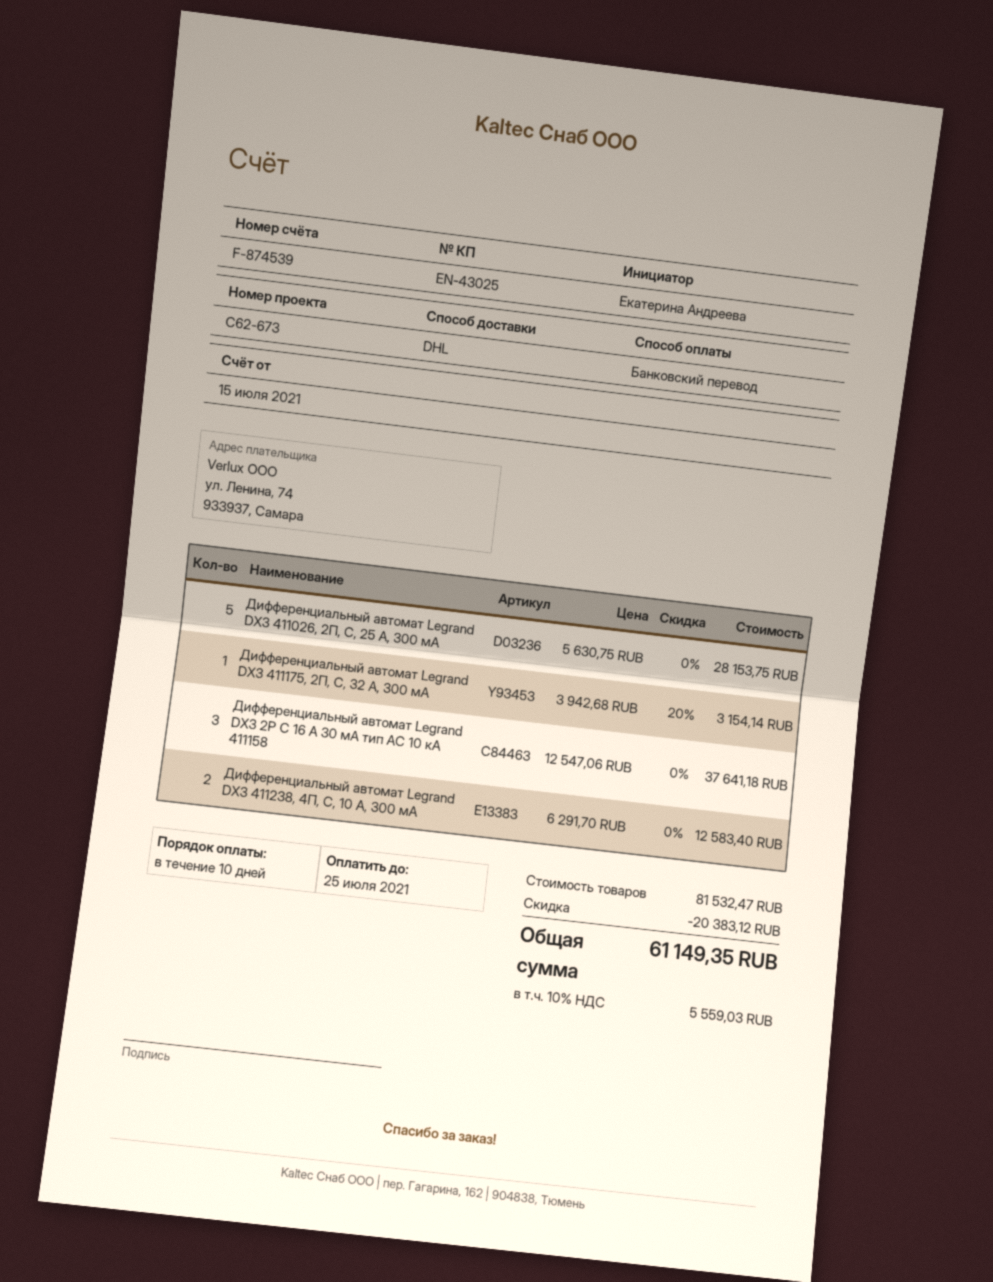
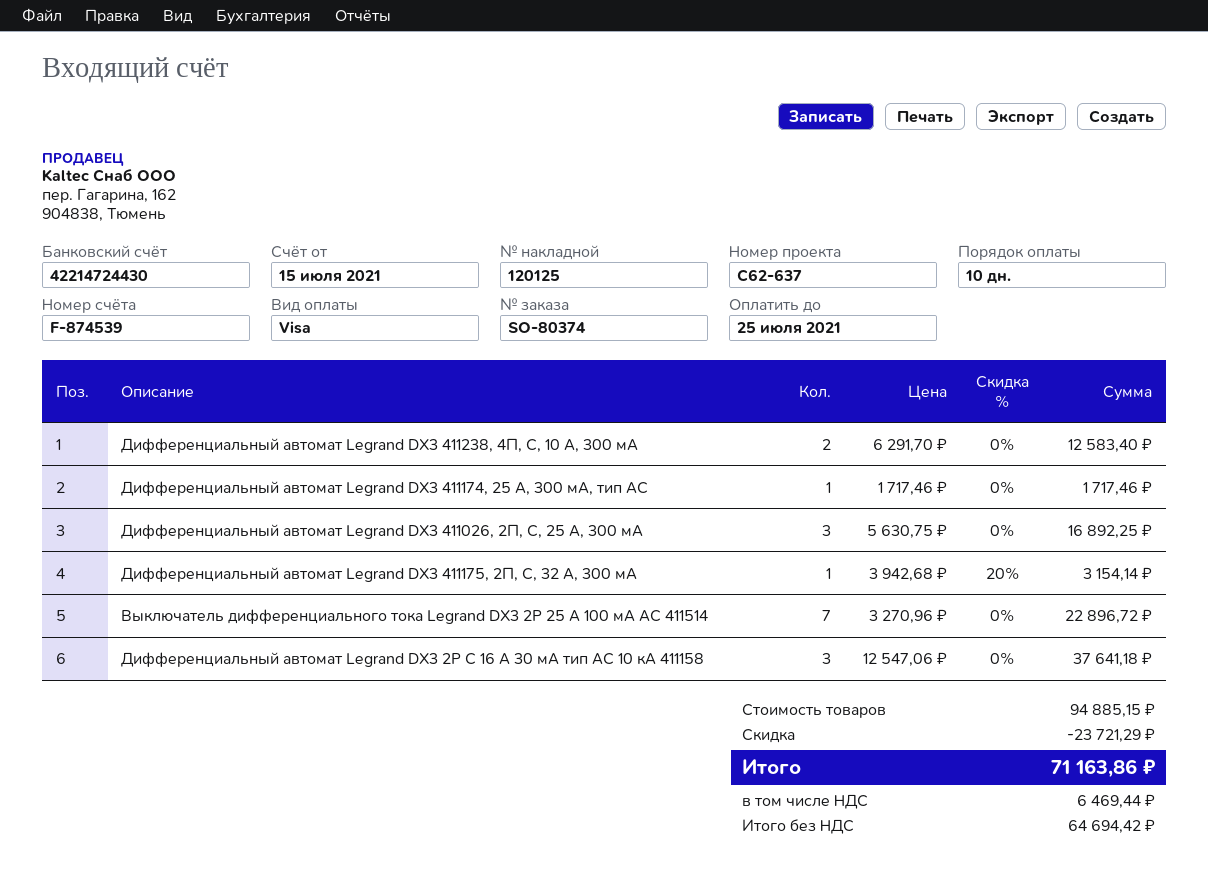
reference: C62-673 -> C62-637
payment method: bank transfer -> Visa
Дифференциальный автомат Legrand DX3 411026, 2П, C, 25 А, 300 мА: 5 x 5630.75 = 28153.75 -> 3 x 5630.75 = 16892.25
Дифференциальный автомат Legrand DX3 411174, 25 А, 300 мА, тип AC: none -> 1 x 1717.46 = 1717.46
Выключатель дифференциального тока Legrand DX3 2P 25 А 100 мА AC 411514: none -> 7 x 3270.96 = 22896.72
subtotal: 81532.47 -> 94885.15
discount: 20383.12 -> 23721.29
tax: 5559.03 -> 6469.44
total: 61149.35 -> 71163.86

